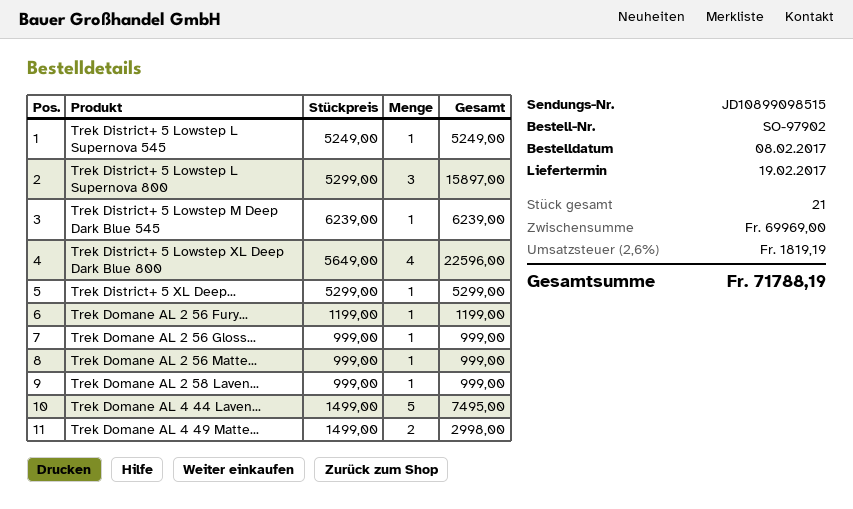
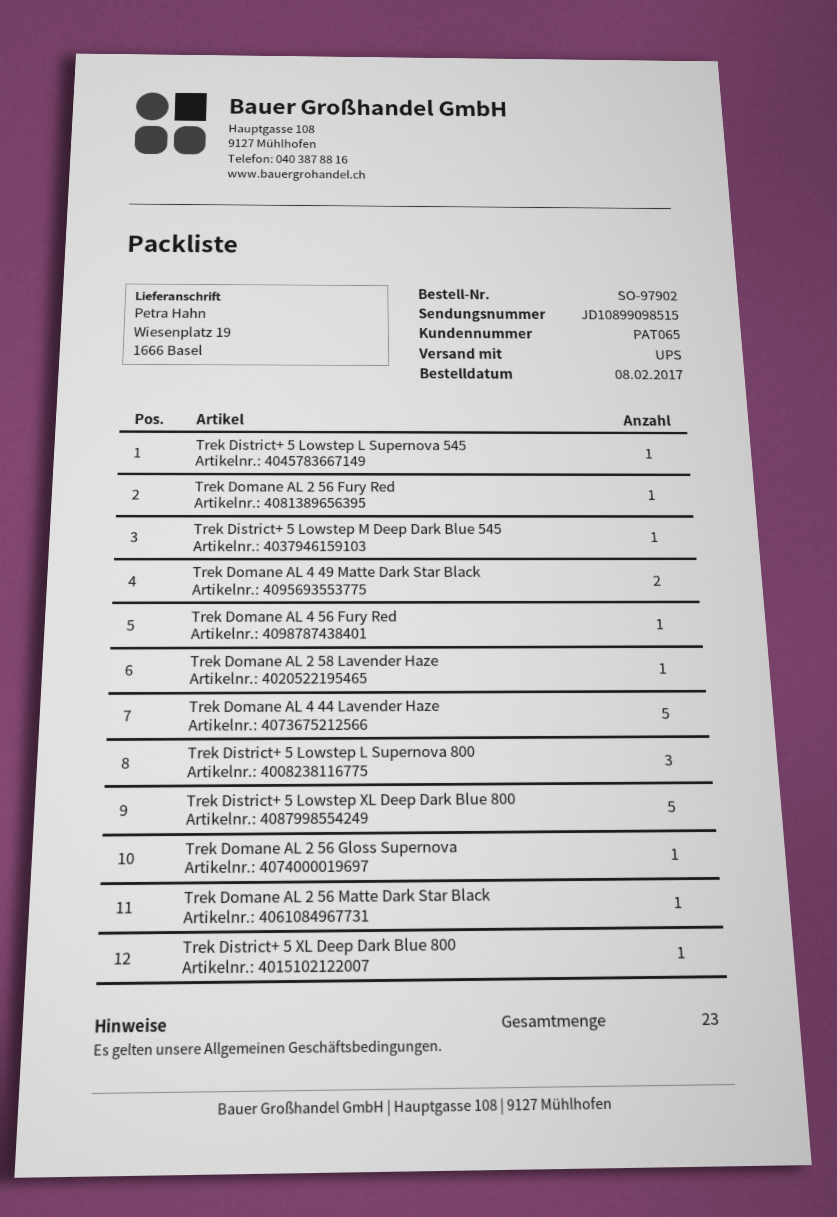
Trek District+ 5 Lowstep XL Deep Dark Blue 800: 4 -> 5
Trek Domane AL 4 56 Fury Red: none -> 1
total quantity: 21 -> 23

